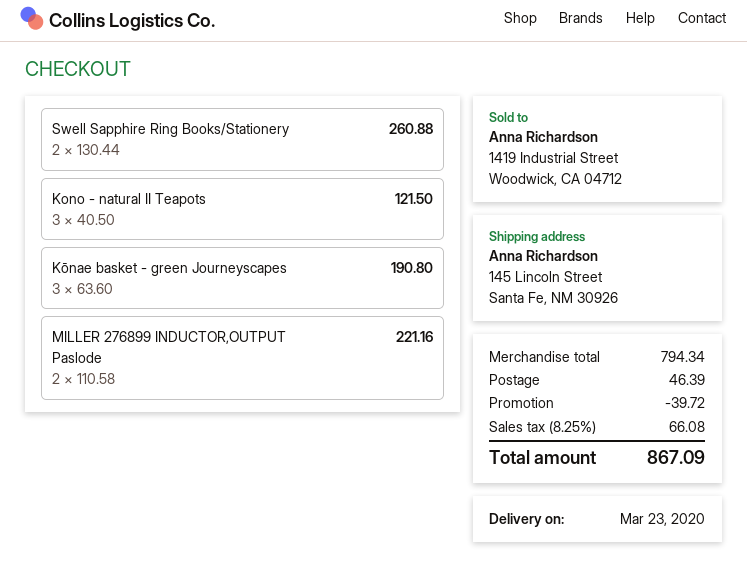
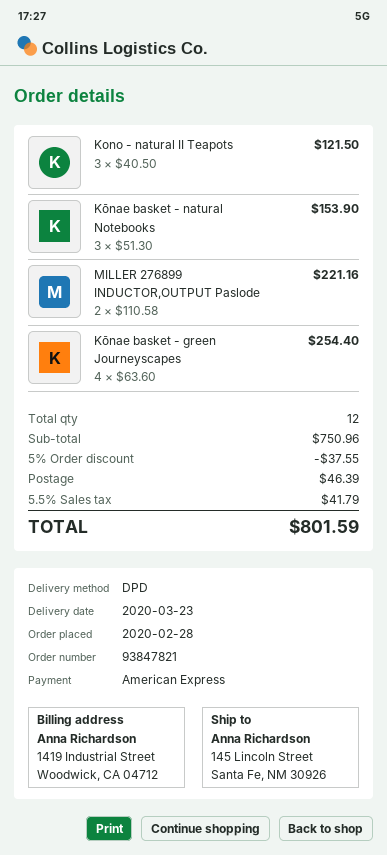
Swell Sapphire Ring Books/Stationery: 2 x 130.44 = 260.88 -> none
Kōnae basket - green Journeyscapes: 3 x 63.60 = 190.80 -> 4 x 63.60 = 254.40
Kōnae basket - natural Notebooks: none -> 3 x 51.30 = 153.90
subtotal: 794.34 -> 750.96
discount: 39.72 -> 37.55
tax: 8.25% = 66.08 -> 5.5% = 41.79
total: 867.09 -> 801.59

